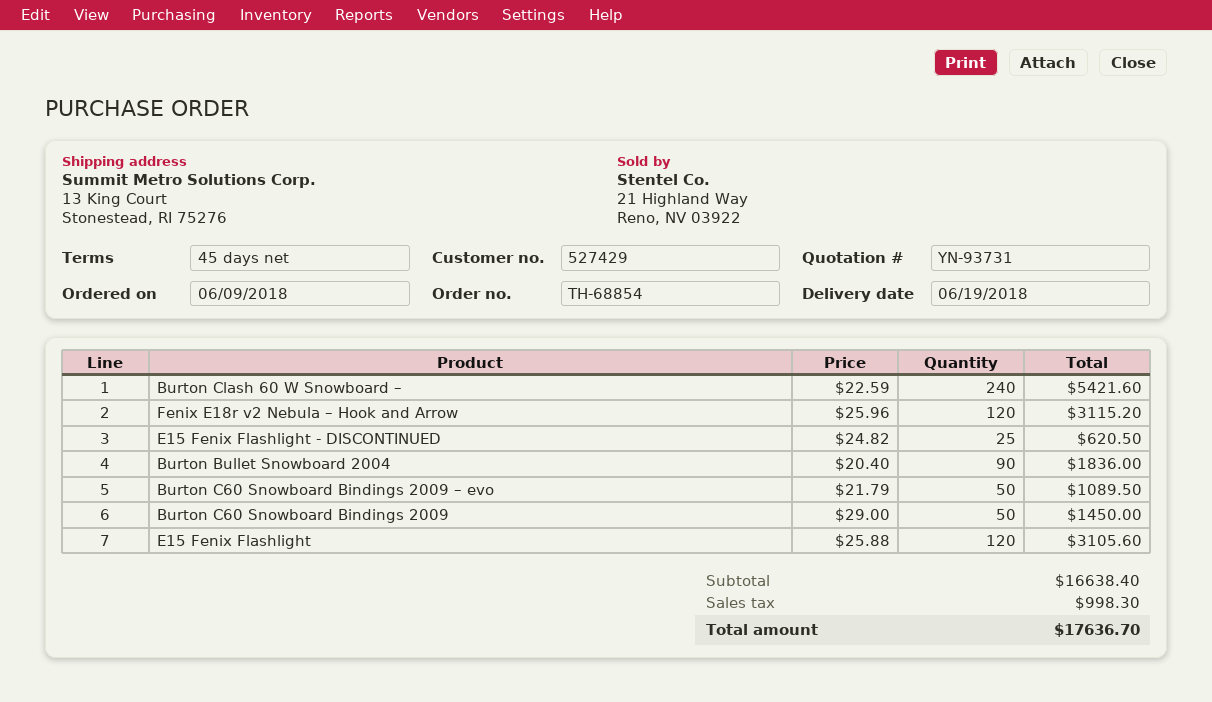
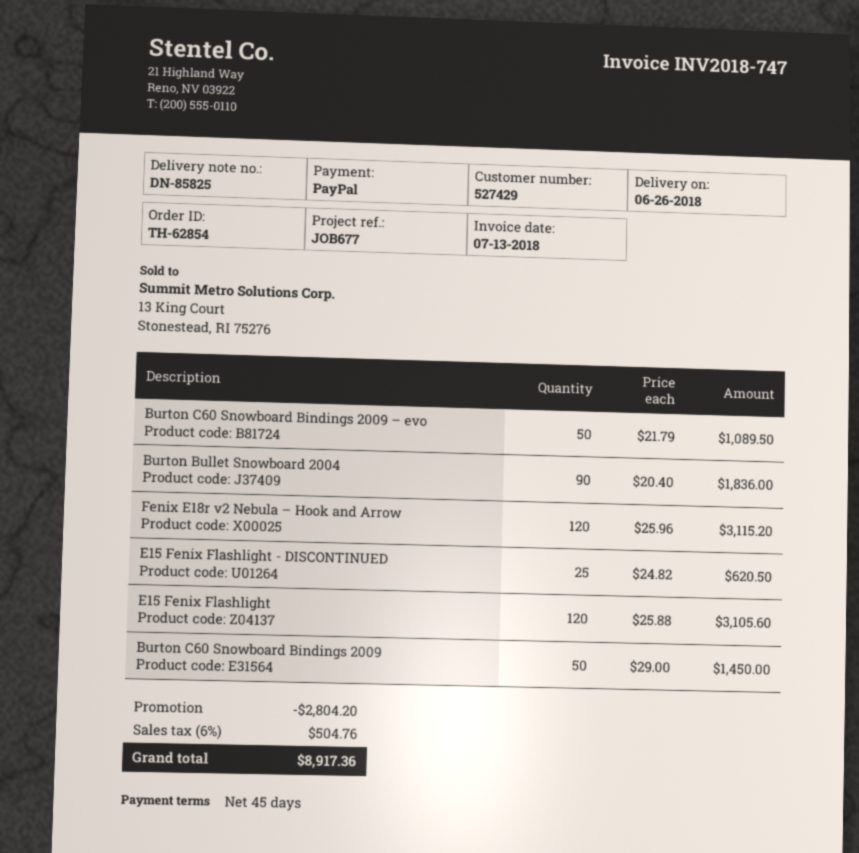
order number: TH-68854 -> TH-62854
delivery date: 2018-06-19 -> 2018-06-26
Burton Clash 60 W Snowboard –: 240 x 22.59 = 5421.60 -> none
discount: none -> 2804.20
tax: 998.30 -> 504.76
total: 17636.70 -> 8917.36

